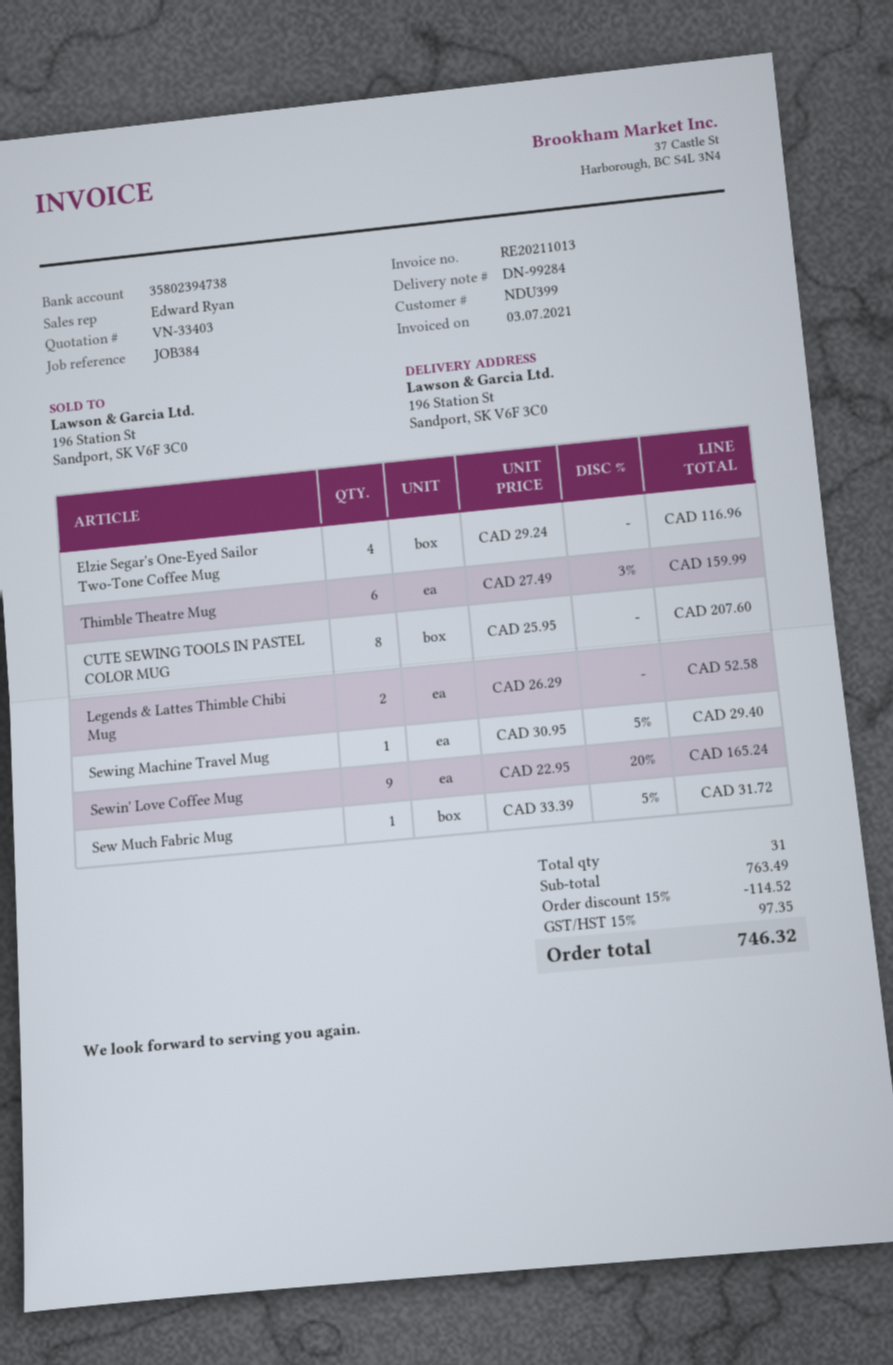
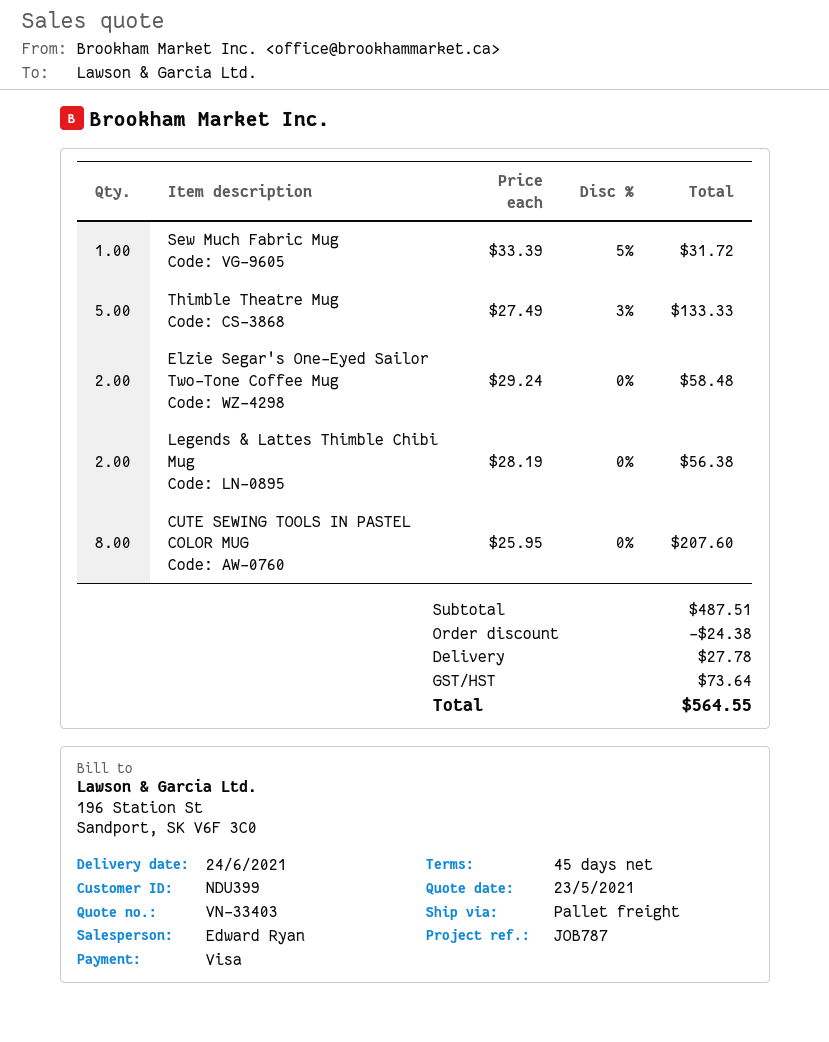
reference: JOB384 -> JOB787
Elzie Segar's One-Eyed Sailor Two-Tone Coffee Mug: 4 x 29.24 = 116.96 -> 2 x 29.24 = 58.48
Thimble Theatre Mug: 6 x 27.49 - 3% = 159.99 -> 5 x 27.49 - 3% = 133.33
Legends & Lattes Thimble Chibi Mug: 2 x 26.29 = 52.58 -> 2 x 28.19 = 56.38
Sewing Machine Travel Mug: 1 x 30.95 - 5% = 29.40 -> none
Sewin' Love Coffee Mug: 9 x 22.95 - 20% = 165.24 -> none
subtotal: 763.49 -> 487.51
discount: 114.52 -> 24.38
shipping: none -> 27.78
tax: 97.35 -> 73.64
total: 746.32 -> 564.55

